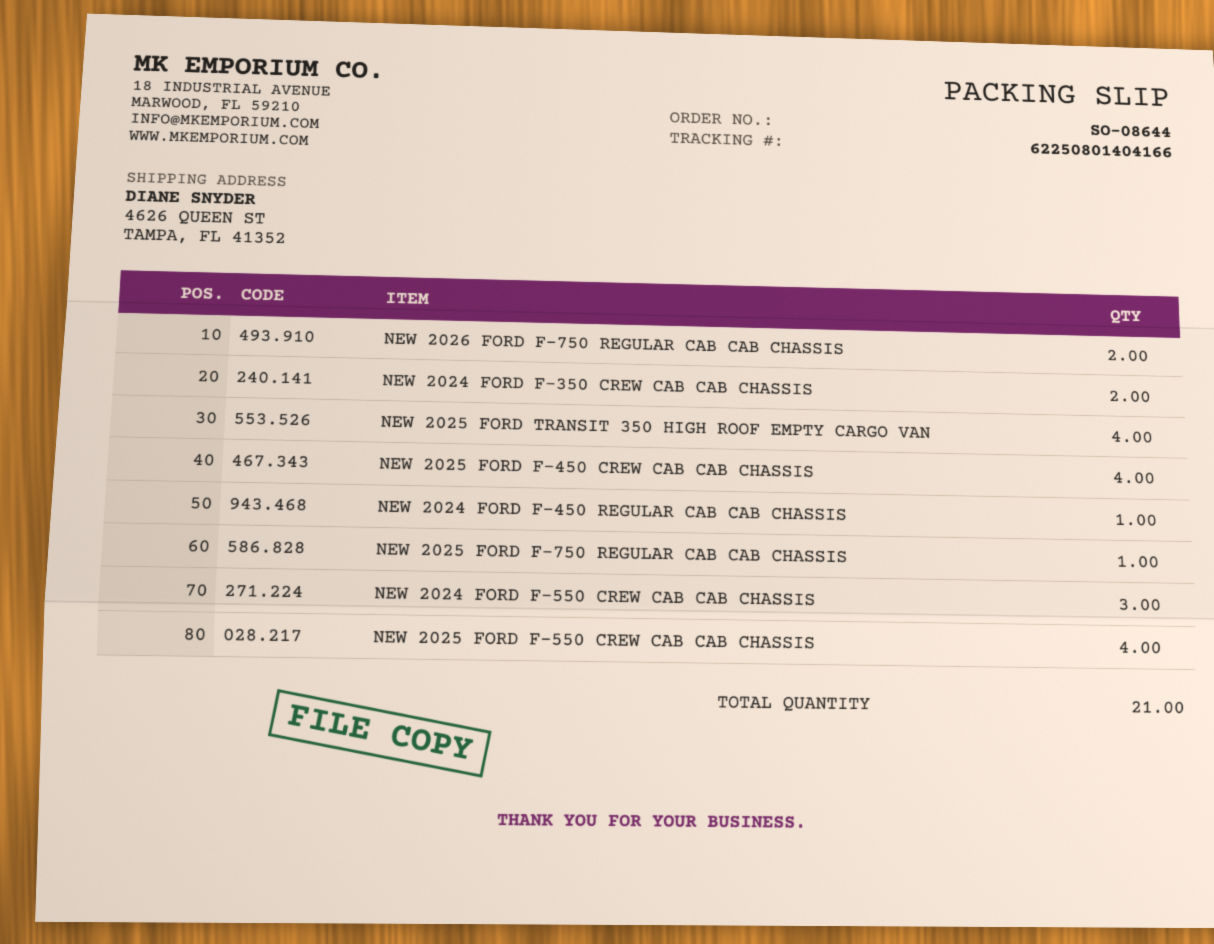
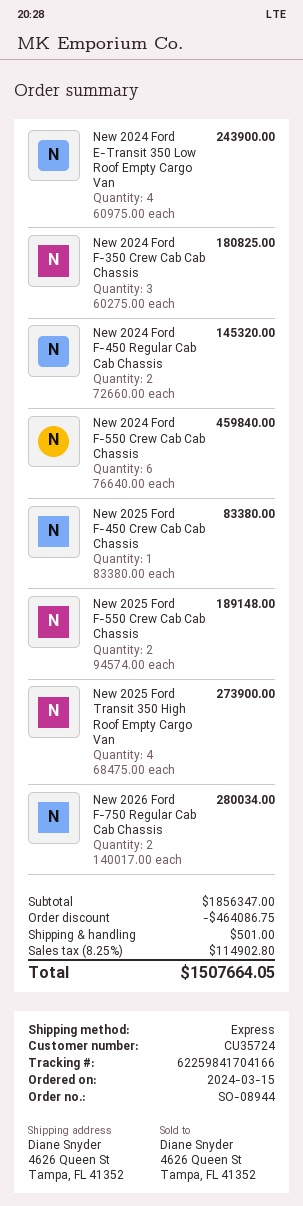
order number: SO-08644 -> SO-08944
tracking number: 62250801404166 -> 62259841704166
NEW 2024 FORD F-350 CREW CAB CAB CHASSIS: 2 -> 3
NEW 2025 FORD F-450 CREW CAB CAB CHASSIS: 4 -> 1
NEW 2024 FORD F-450 REGULAR CAB CAB CHASSIS: 1 -> 2
NEW 2025 FORD F-750 REGULAR CAB CAB CHASSIS: 1 -> none
NEW 2024 FORD F-550 CREW CAB CAB CHASSIS: 3 -> 6
NEW 2025 FORD F-550 CREW CAB CAB CHASSIS: 4 -> 2
New 2024 Ford E-Transit 350 Low Roof Empty Cargo Van: none -> 4

